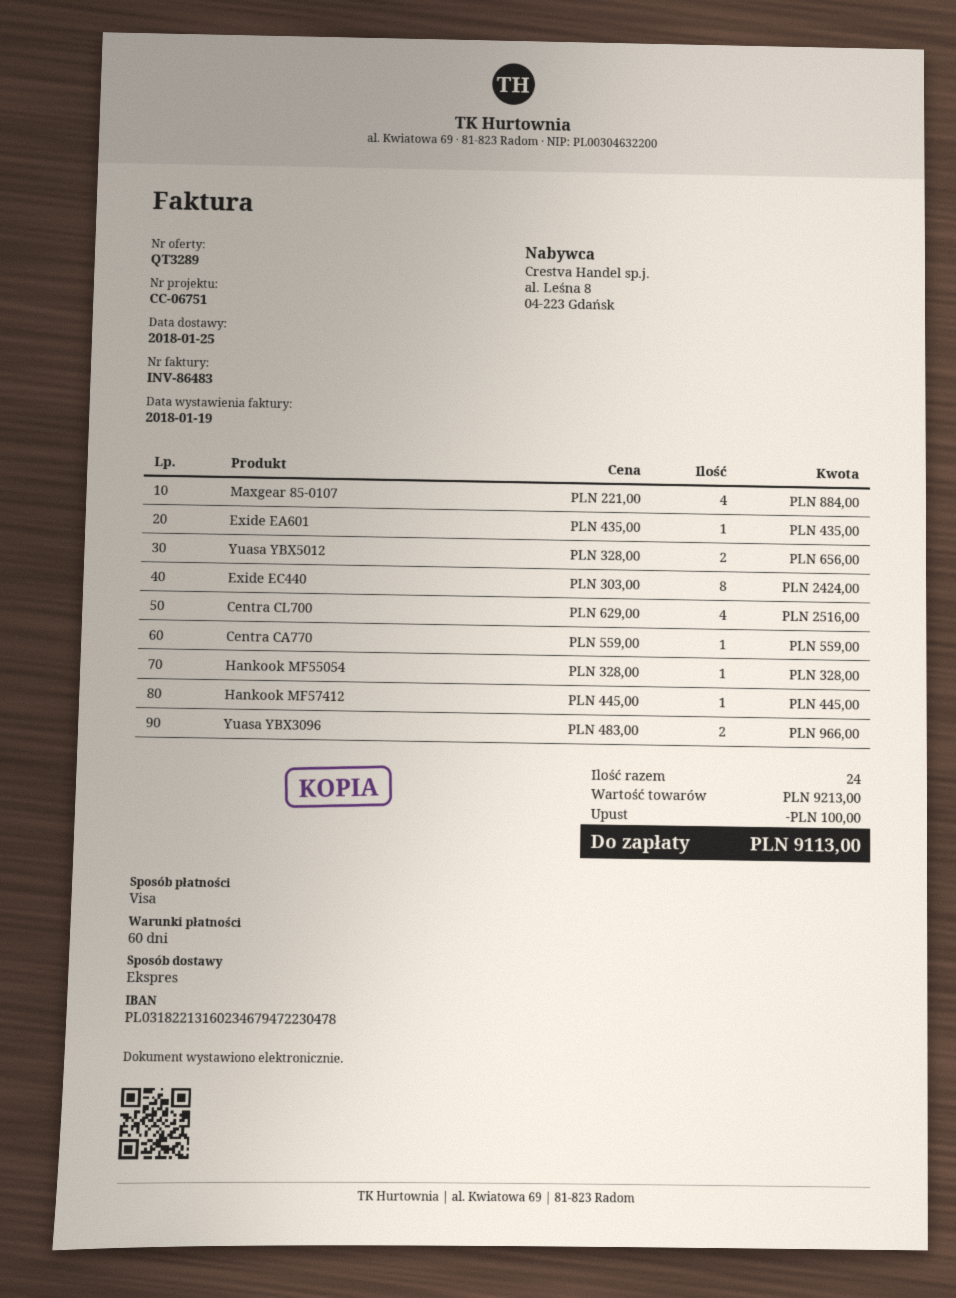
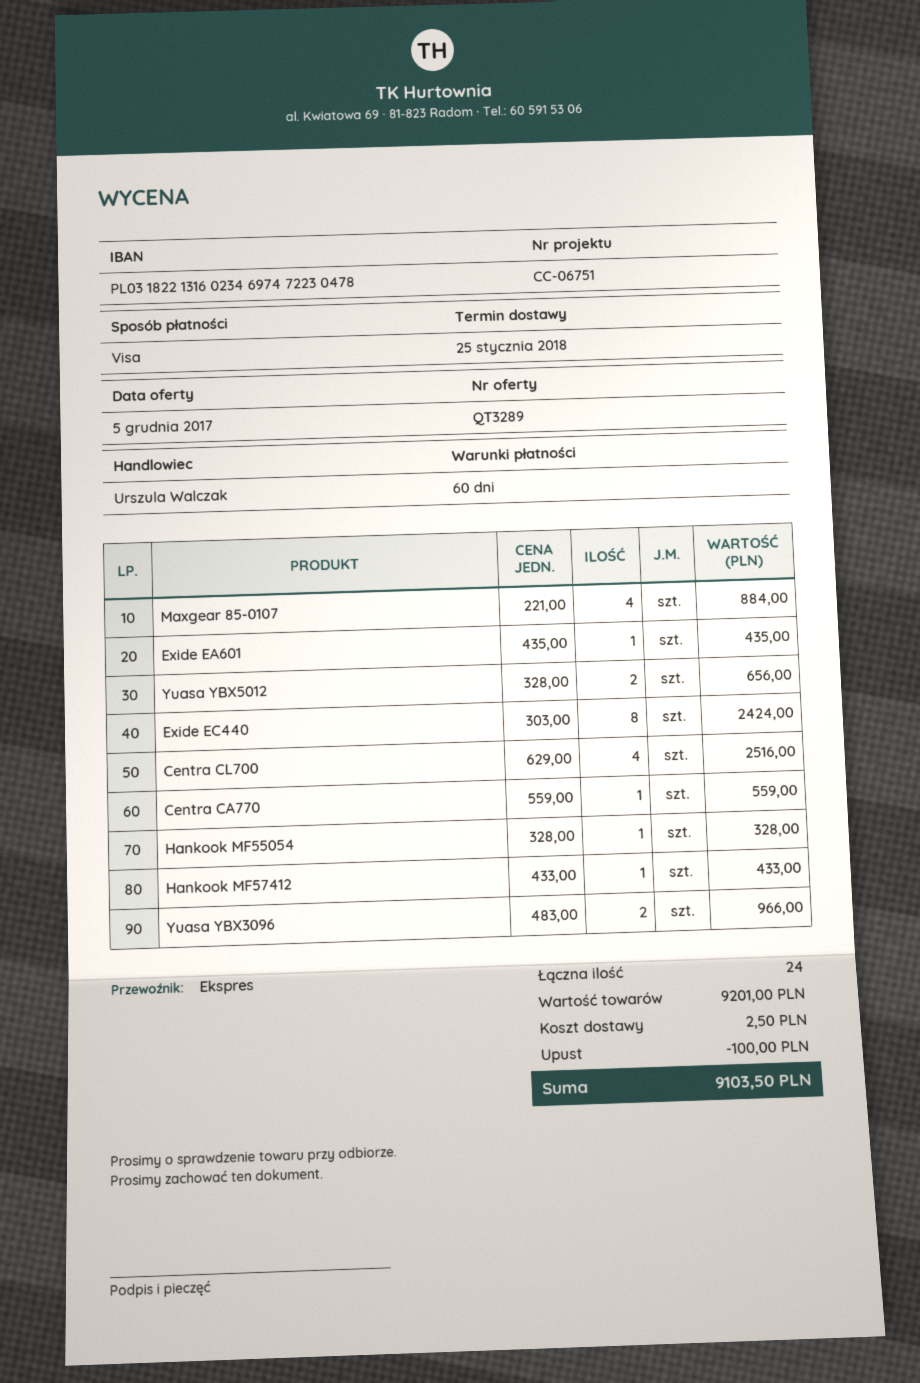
bank account: PL03182213160234679472230478 -> PL03182213160234697472230478
Hankook MF57412: 1 x 445.00 = 445.00 -> 1 x 433.00 = 433.00
subtotal: 9213.00 -> 9201.00
shipping: none -> 2.50
total: 9113.00 -> 9103.50

